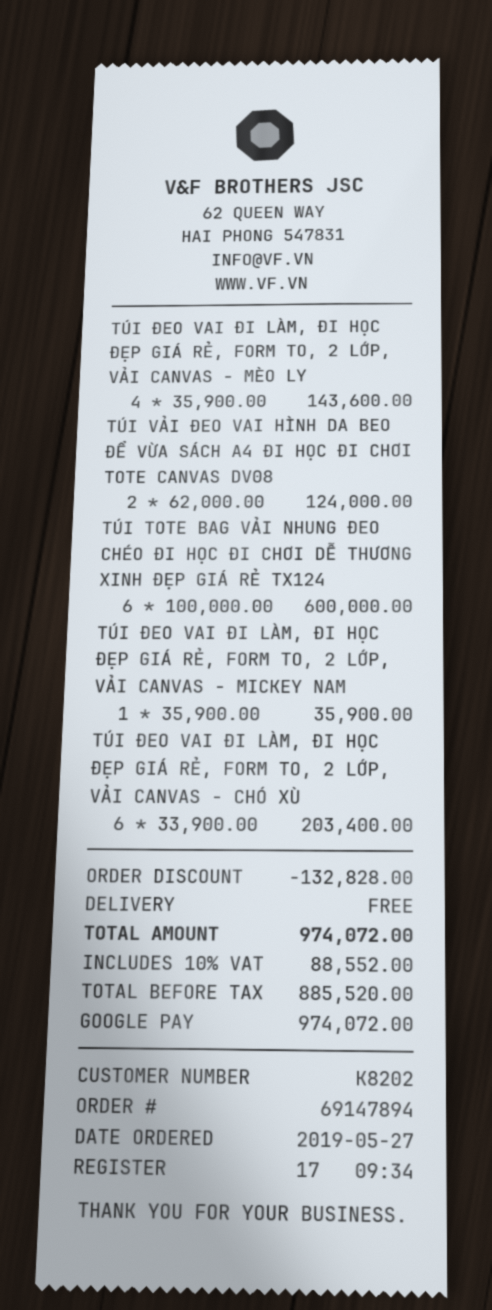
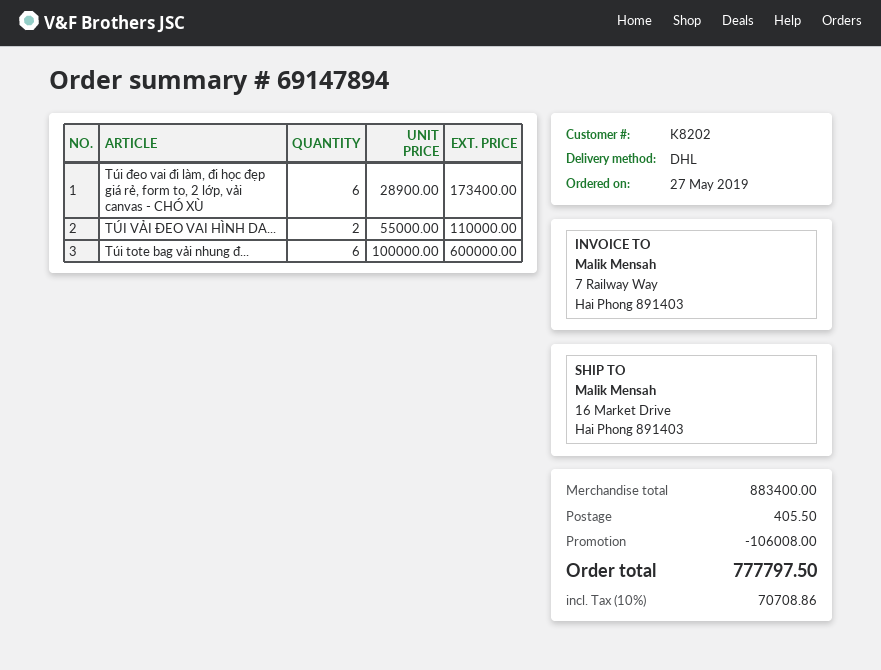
TÚI ĐEO VAI ĐI LÀM, ĐI HỌC ĐẸP GIÁ RẺ, FORM TO, 2 LỚP, VẢI CANVAS - MÈO LY: 4 x 35900.00 = 143600.00 -> none
TÚI VẢI ĐEO VAI HÌNH DA BEO ĐỂ VỪA SÁCH A4 ĐI HỌC ĐI CHƠI TOTE CANVAS DV08: 2 x 62000.00 = 124000.00 -> 2 x 55000.00 = 110000.00
TÚI ĐEO VAI ĐI LÀM, ĐI HỌC ĐẸP GIÁ RẺ, FORM TO, 2 LỚP, VẢI CANVAS - MICKEY NAM: 1 x 35900.00 = 35900.00 -> none
TÚI ĐEO VAI ĐI LÀM, ĐI HỌC ĐẸP GIÁ RẺ, FORM TO, 2 LỚP, VẢI CANVAS - CHÓ XÙ: 6 x 33900.00 = 203400.00 -> 6 x 28900.00 = 173400.00
discount: 132828.00 -> 106008.00
shipping: 0.00 -> 405.50
tax: 10% = 88552.00 -> 10% = 70708.86
total: 974072.00 -> 777797.50

